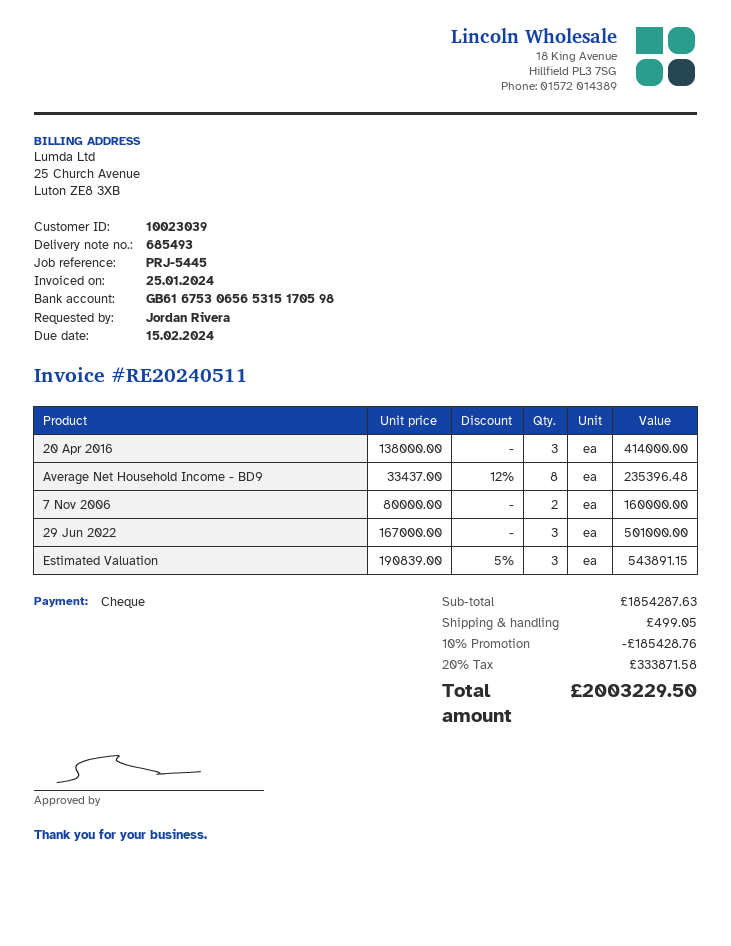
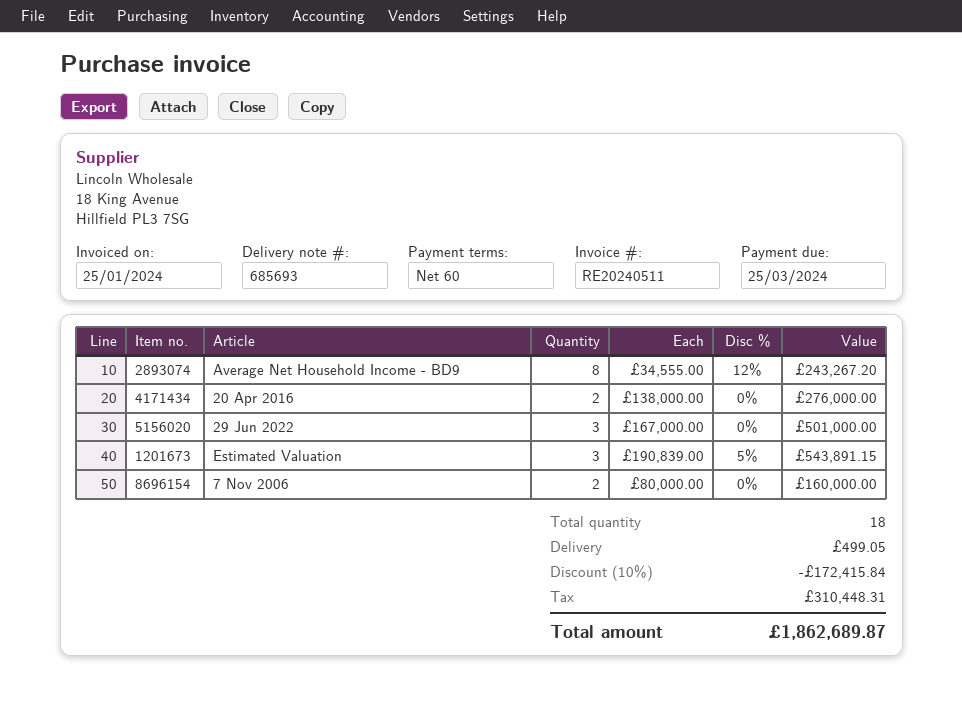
delivery note number: 685493 -> 685693
due date: 2024-02-15 -> 2024-03-25
20 Apr 2016: 3 x 138000.00 = 414000.00 -> 2 x 138000.00 = 276000.00
Average Net Household Income - BD9: 8 x 33437.00 - 12% = 235396.48 -> 8 x 34555.00 - 12% = 243267.20
discount: 10% = 185428.76 -> 10% = 172415.84
tax: 333871.58 -> 310448.31
total: 2003229.50 -> 1862689.87

